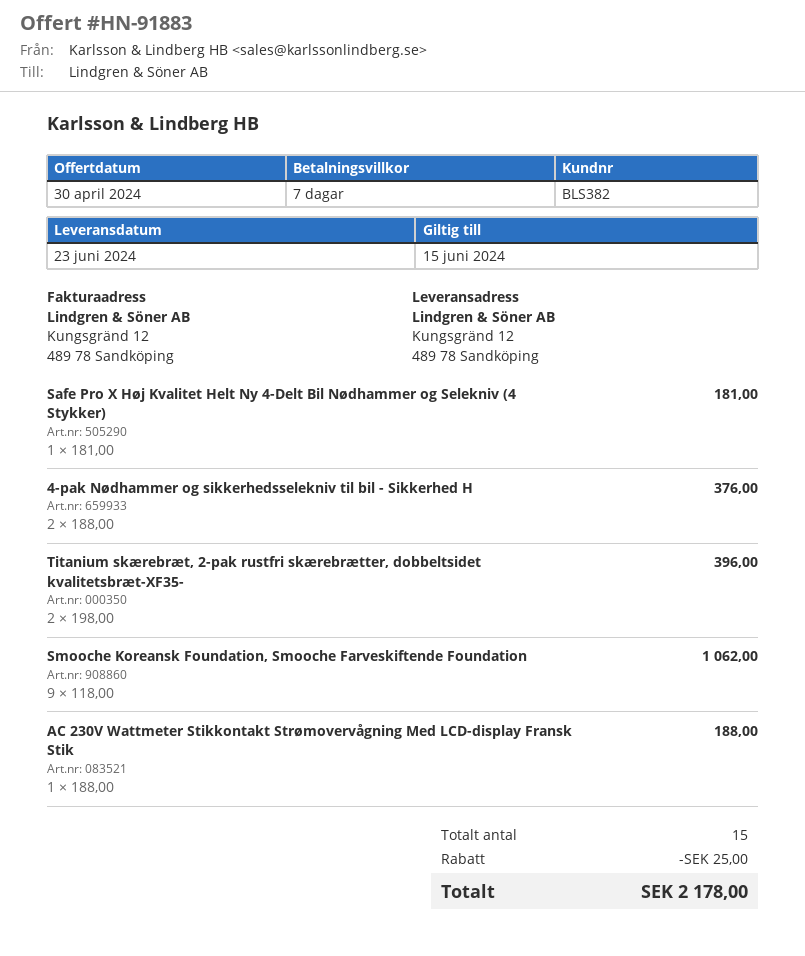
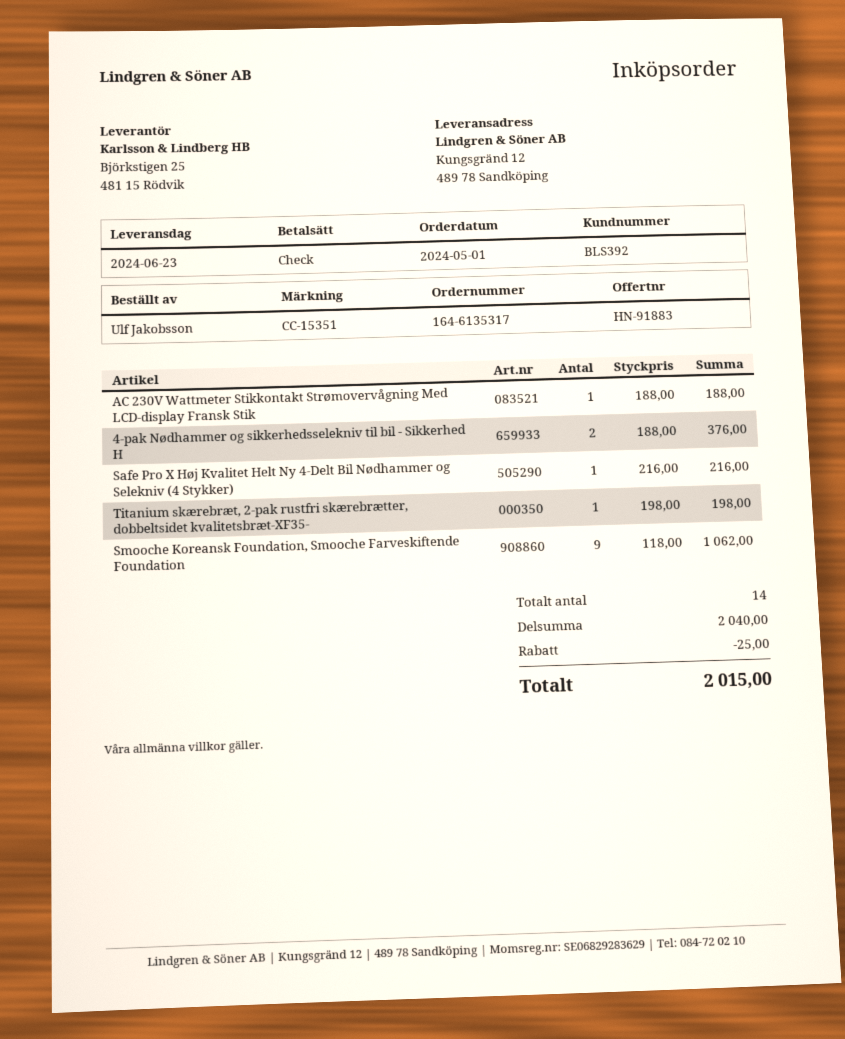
customer number: BLS382 -> BLS392
Safe Pro X Høj Kvalitet Helt Ny 4-Delt Bil Nødhammer og Selekniv (4 Stykker): 1 x 181.00 = 181.00 -> 1 x 216.00 = 216.00
Titanium skærebræt, 2-pak rustfri skærebrætter, dobbeltsidet kvalitetsbræt-XF35-: 2 x 198.00 = 396.00 -> 1 x 198.00 = 198.00
total quantity: 15 -> 14
total: 2178.00 -> 2015.00

